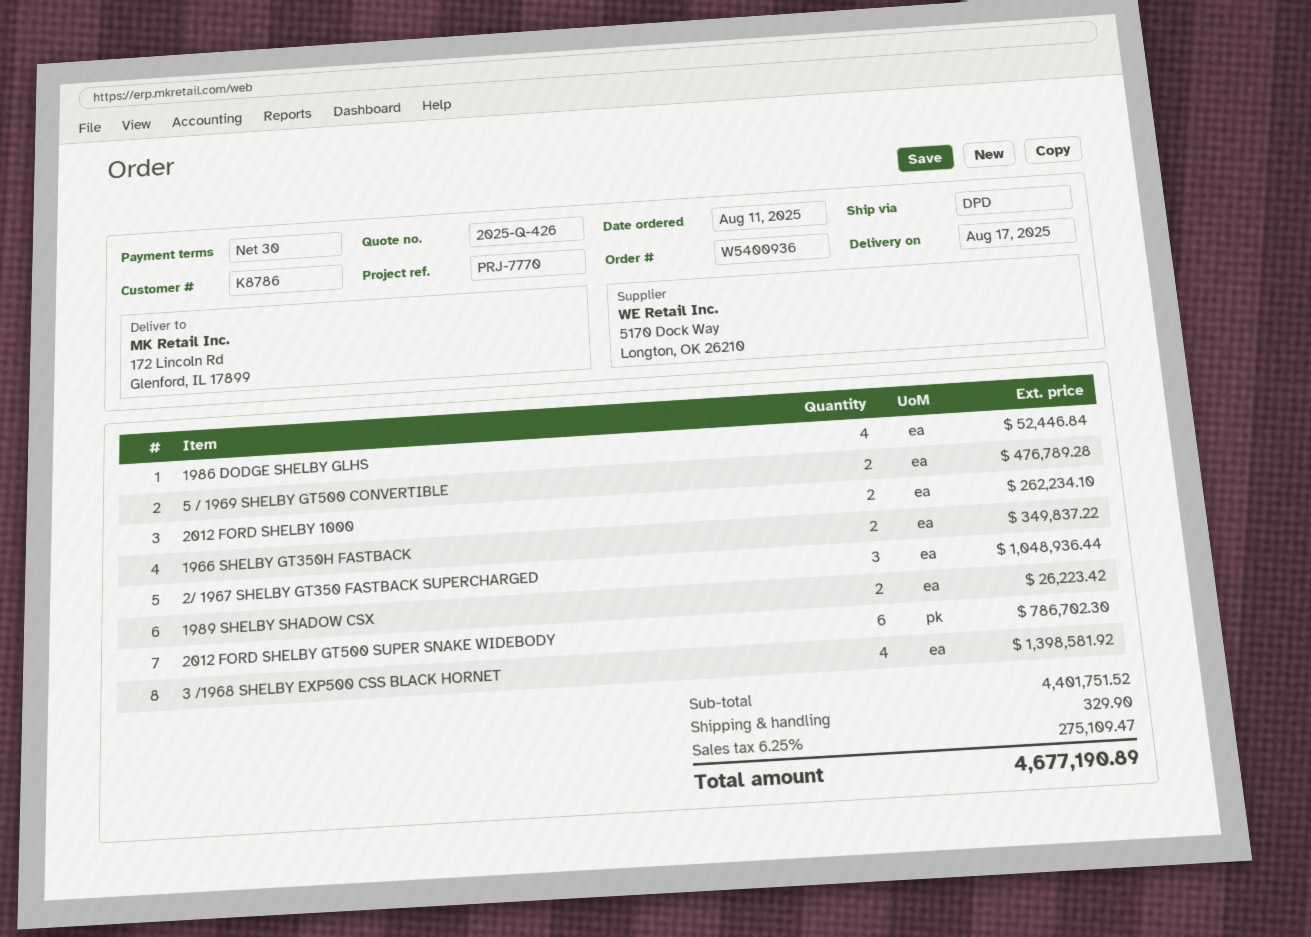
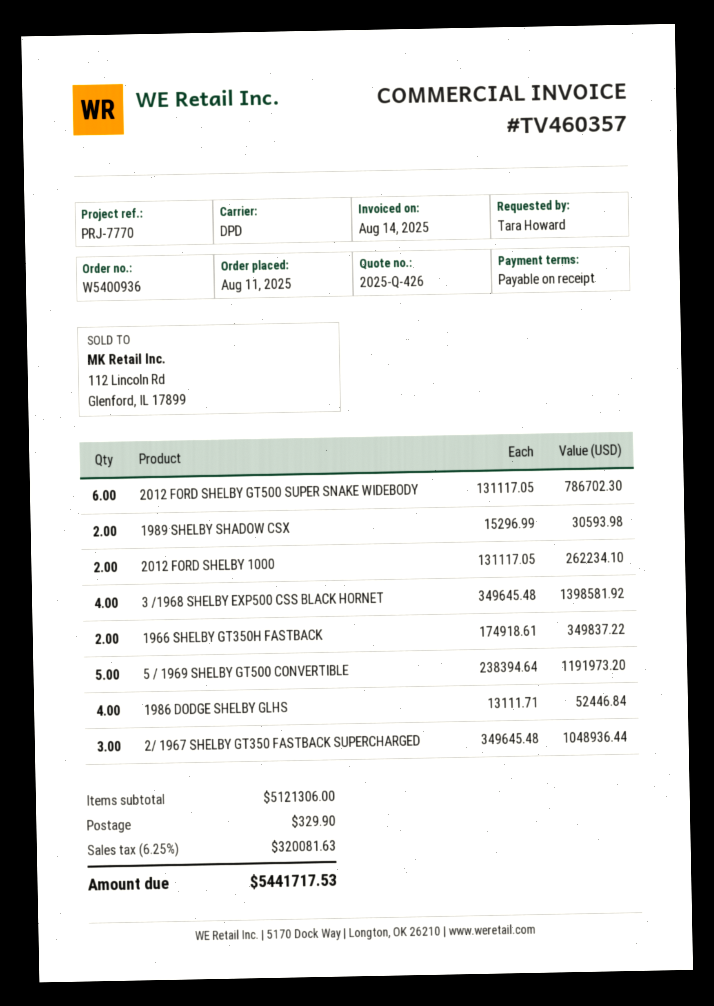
payment terms: 30 days -> on receipt
5 / 1969 SHELBY GT500 CONVERTIBLE: 2 for 476789.28 -> 5 for 1191973.20
1989 SHELBY SHADOW CSX: 2 for 26223.42 -> 2 for 30593.98
subtotal: 4401751.52 -> 5121306.00
tax: 6.25% = 275109.47 -> 6.25% = 320081.63
total: 4677190.89 -> 5441717.53

